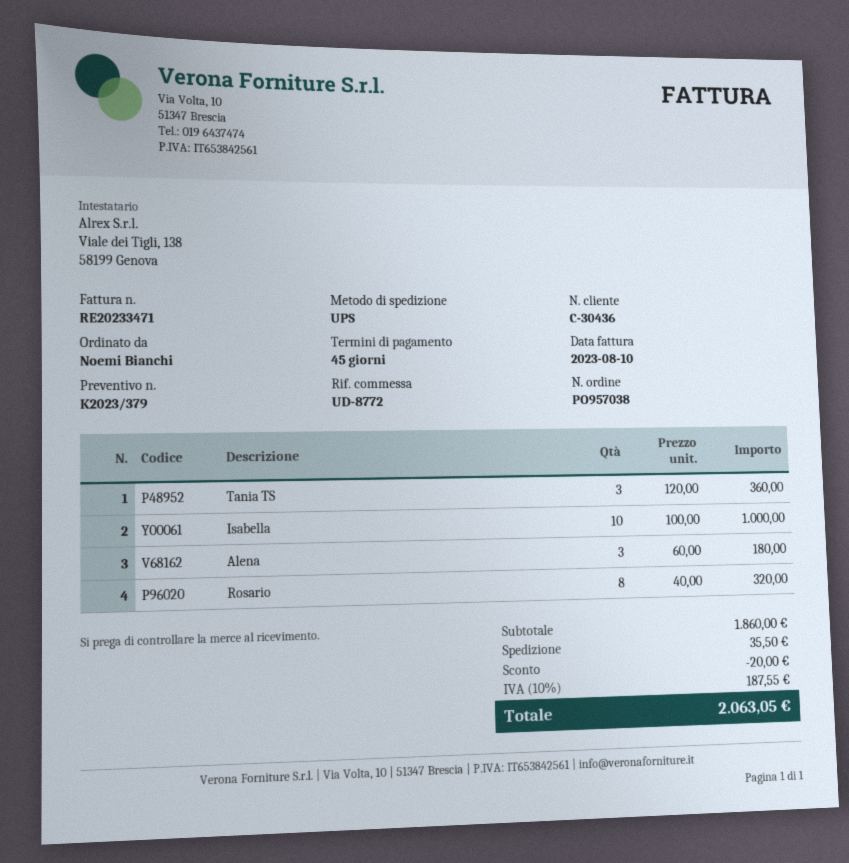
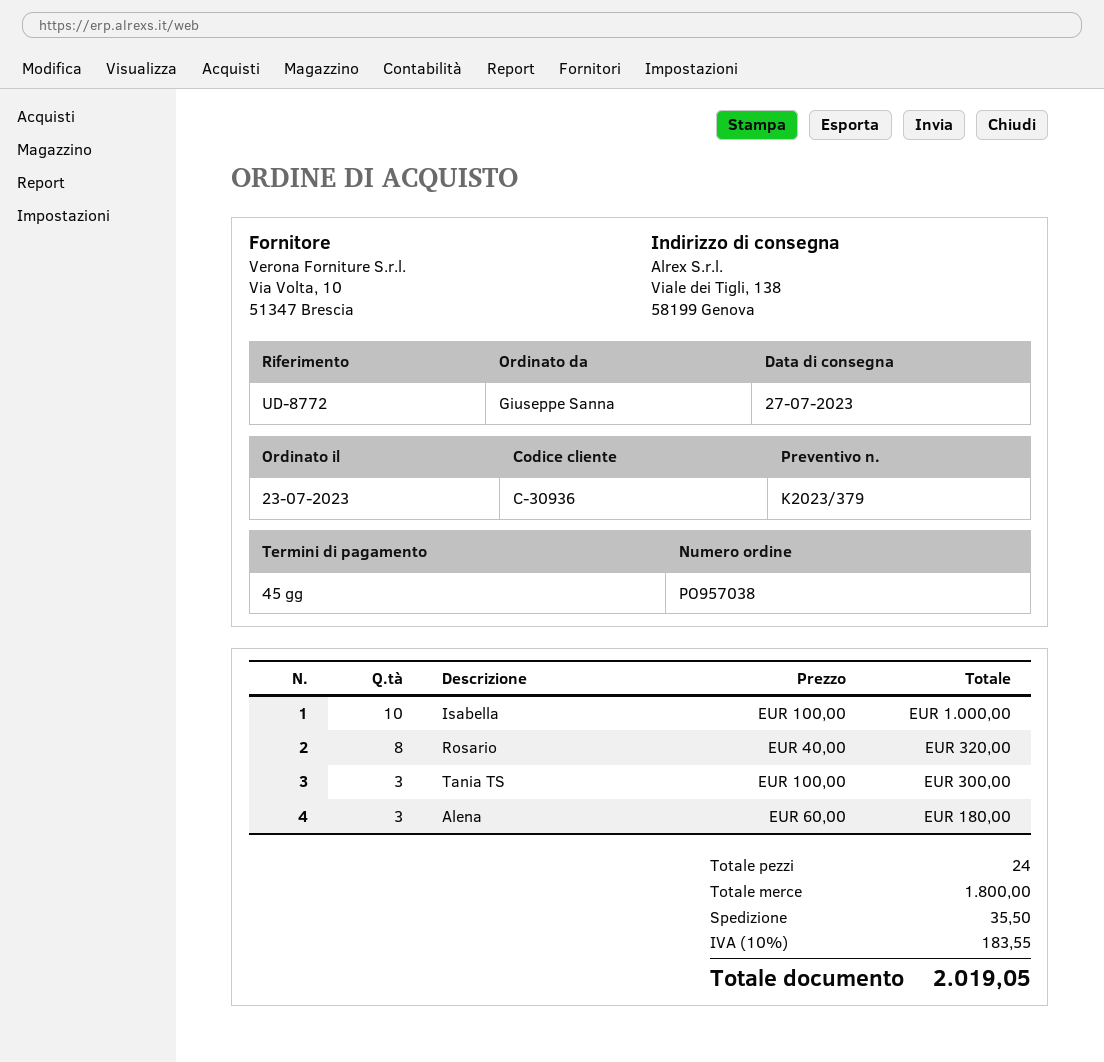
customer number: C-30436 -> C-30936
ordered by: Noemi Bianchi -> Giuseppe Sanna
Tania TS: 3 x 120.00 = 360.00 -> 3 x 100.00 = 300.00
subtotal: 1860.00 -> 1800.00
discount: 20.00 -> none
tax: 10% = 187.55 -> 10% = 183.55
total: 2063.05 -> 2019.05

